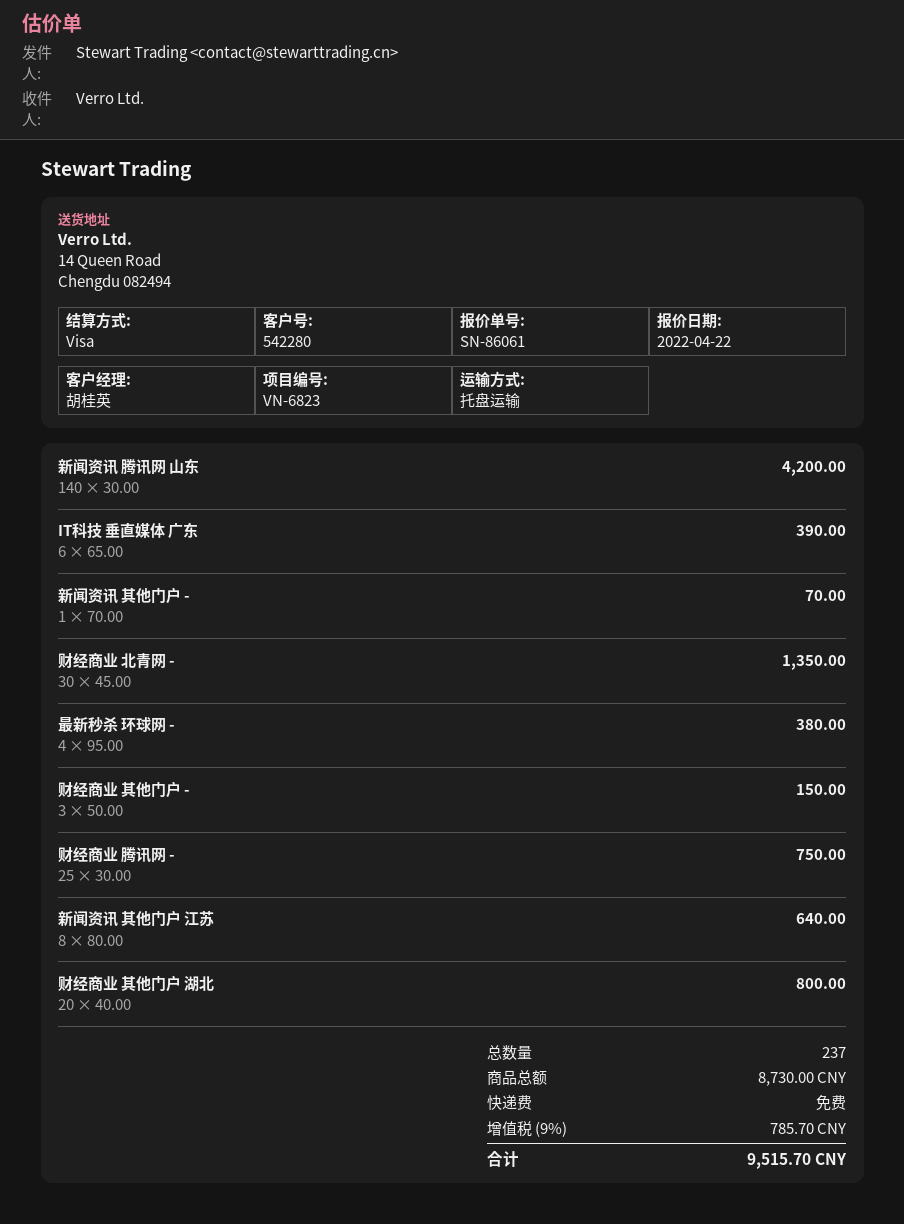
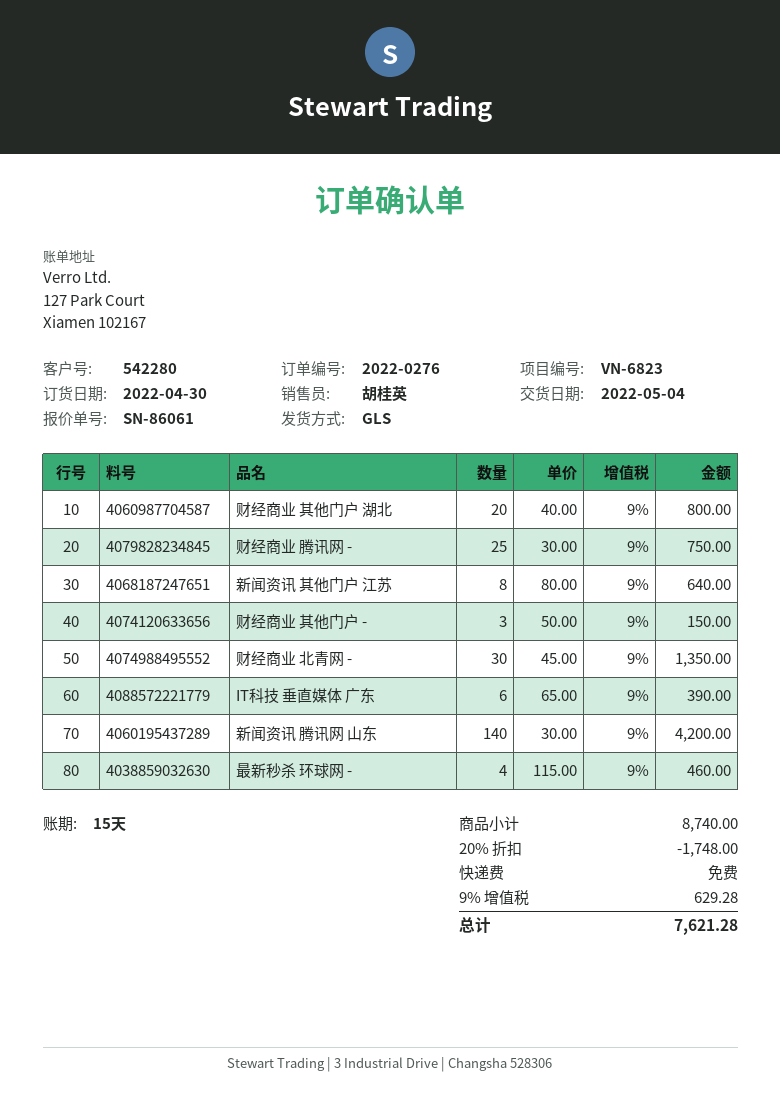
shipping method: pallet freight -> GLS
新闻资讯 其他门户 -: 1 x 70.00 = 70.00 -> none
最新秒杀 环球网 -: 4 x 95.00 = 380.00 -> 4 x 115.00 = 460.00
subtotal: 8730.00 -> 8740.00
discount: none -> 20% = 1748.00
tax: 9% = 785.70 -> 9% = 629.28
total: 9515.70 -> 7621.28

